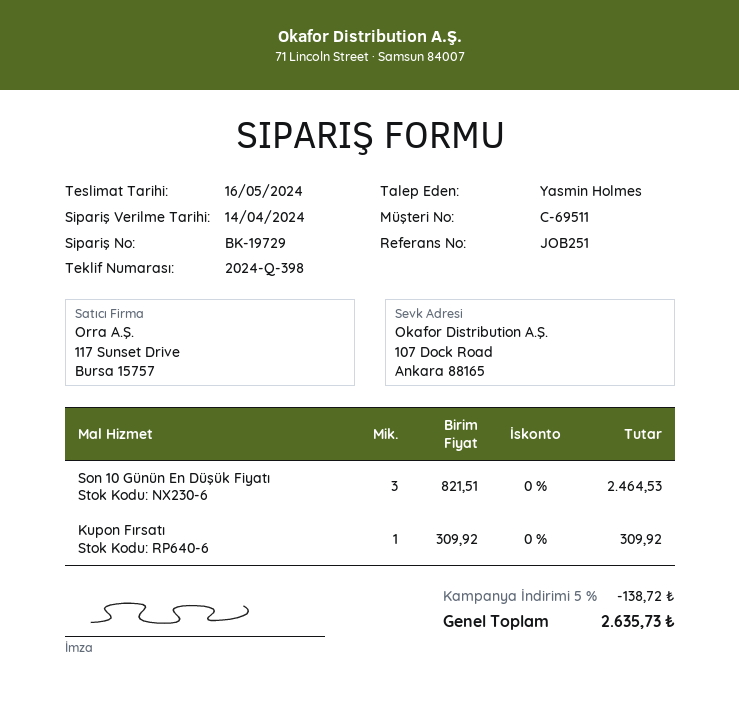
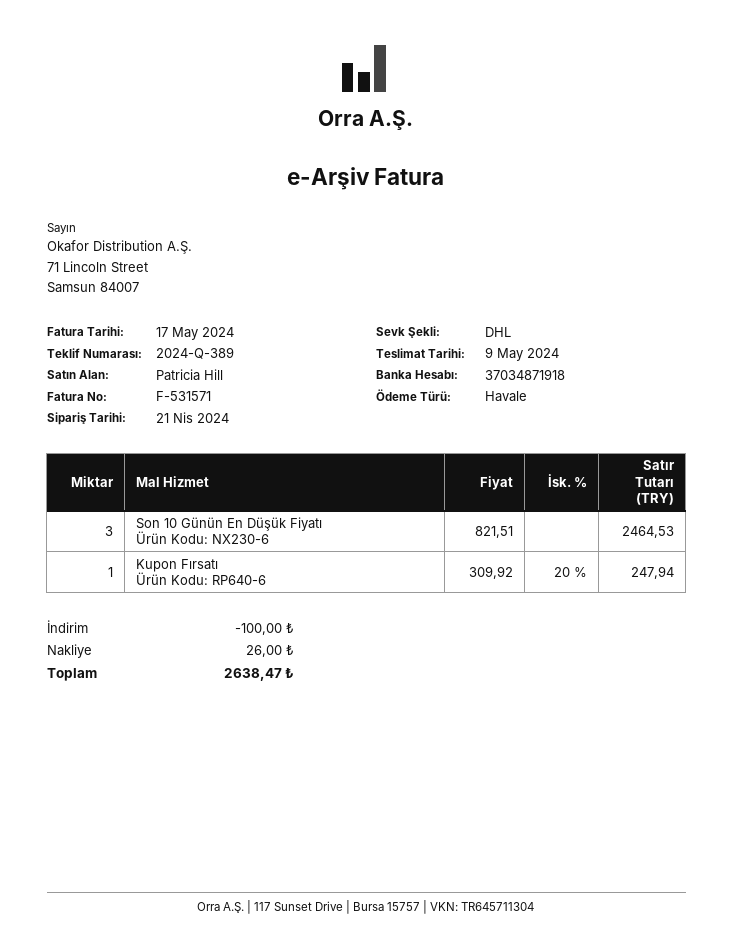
quote number: 2024-Q-398 -> 2024-Q-389
order date: 2024-04-14 -> 2024-04-21
delivery date: 2024-05-16 -> 2024-05-09
ordered by: Yasmin Holmes -> Patricia Hill
Kupon Fırsatı: 1 x 309.92 = 309.92 -> 1 x 309.92 - 20% = 247.94
discount: 138.72 -> 100.00
shipping: none -> 26.00
total: 2635.73 -> 2638.47

